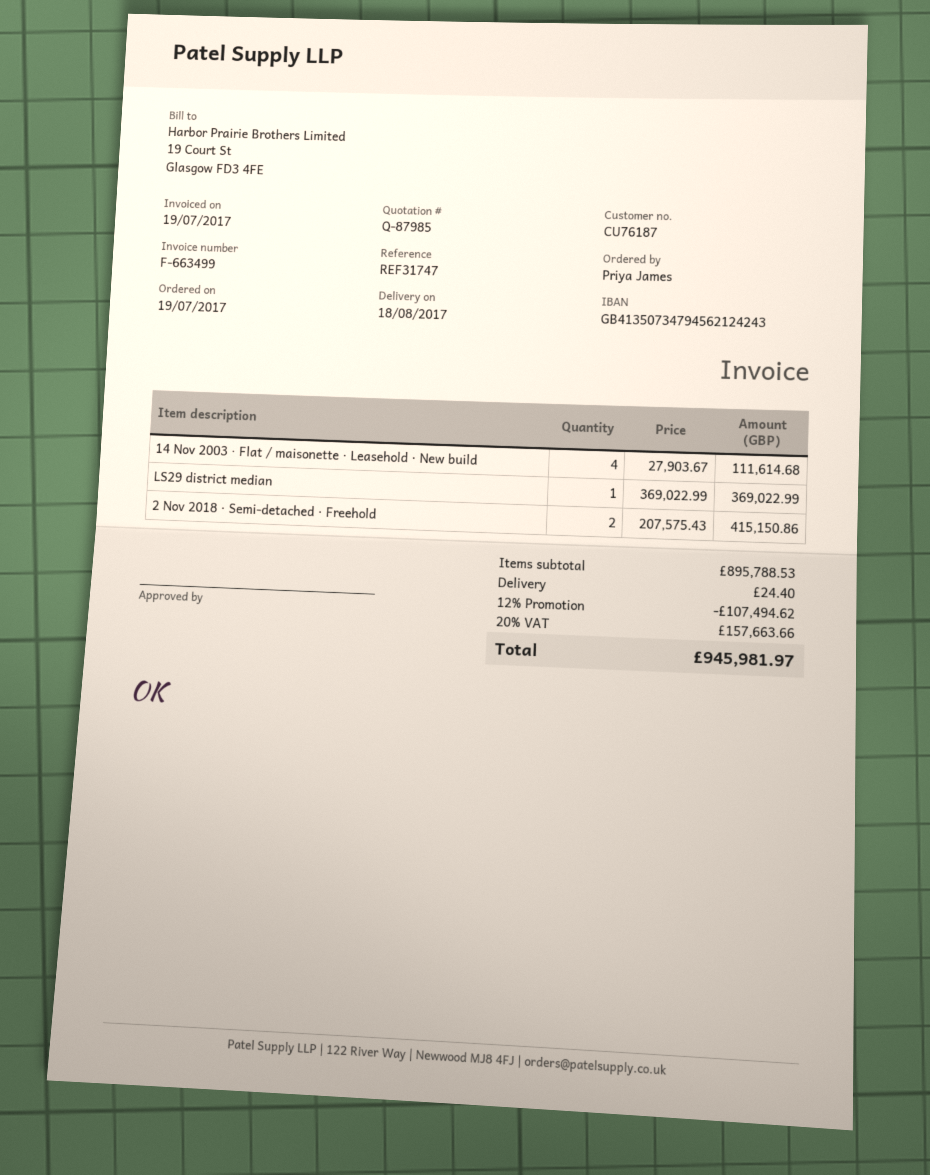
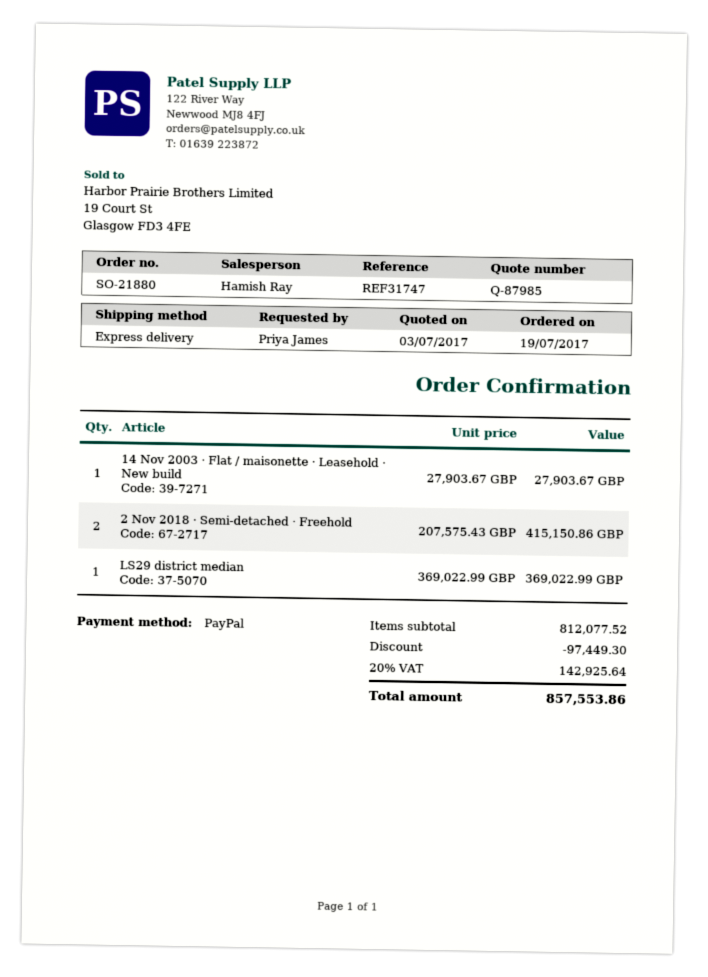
14 Nov 2003 · Flat / maisonette · Leasehold · New build: 4 x 27903.67 = 111614.68 -> 1 x 27903.67 = 27903.67
subtotal: 895788.53 -> 812077.52
discount: 107494.62 -> 97449.30
shipping: 24.40 -> none
tax: 20% = 157663.66 -> 20% = 142925.64
total: 945981.97 -> 857553.86

